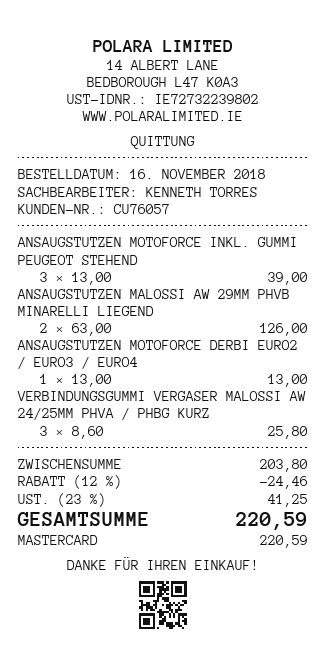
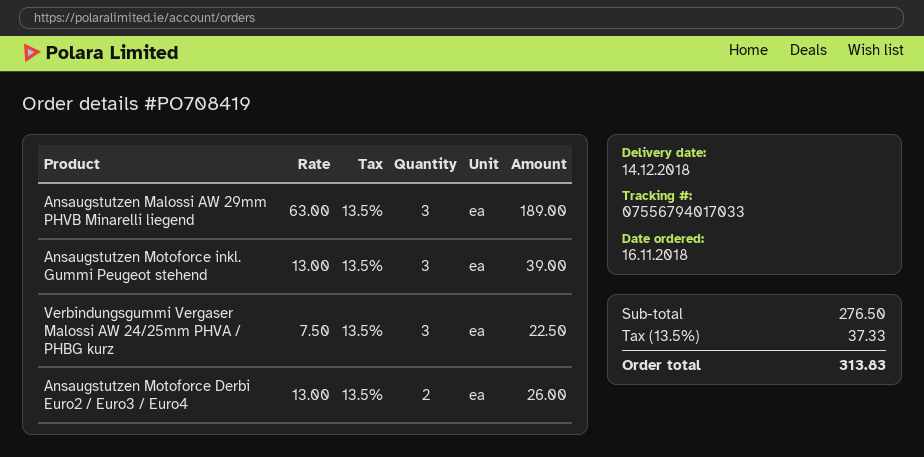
ANSAUGSTUTZEN MALOSSI AW 29MM PHVB MINARELLI LIEGEND: 2 x 63.00 = 126.00 -> 3 x 63.00 = 189.00
ANSAUGSTUTZEN MOTOFORCE DERBI EURO2 / EURO3 / EURO4: 1 x 13.00 = 13.00 -> 2 x 13.00 = 26.00
VERBINDUNGSGUMMI VERGASER MALOSSI AW 24/25MM PHVA / PHBG KURZ: 3 x 8.60 = 25.80 -> 3 x 7.50 = 22.50
subtotal: 203.80 -> 276.50
discount: 12% = 24.46 -> none
tax: 23% = 41.25 -> 13.5% = 37.33
total: 220.59 -> 313.83

